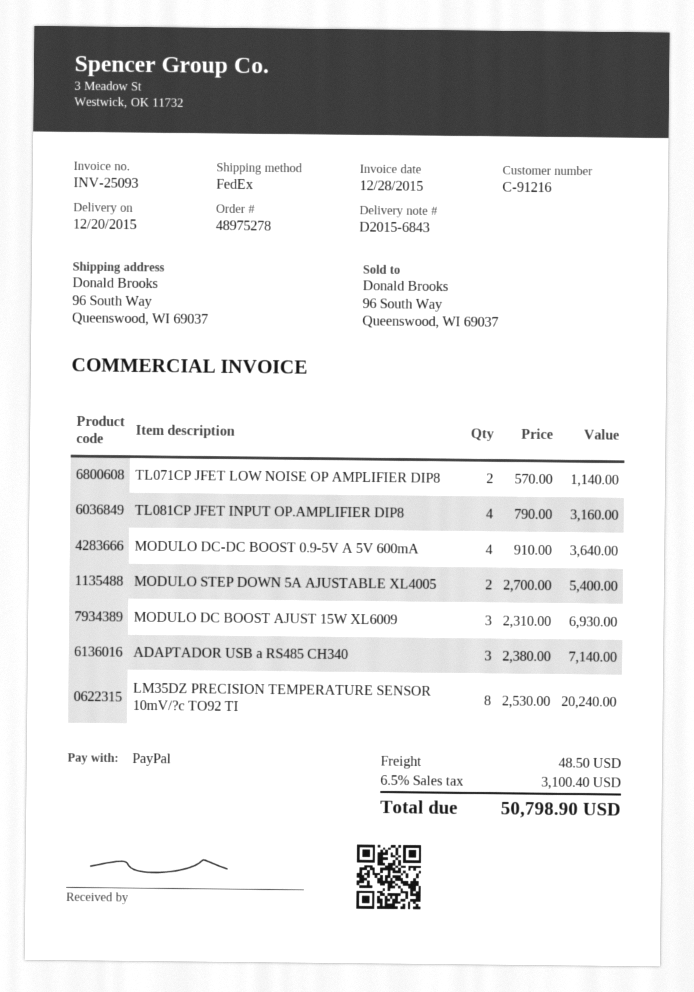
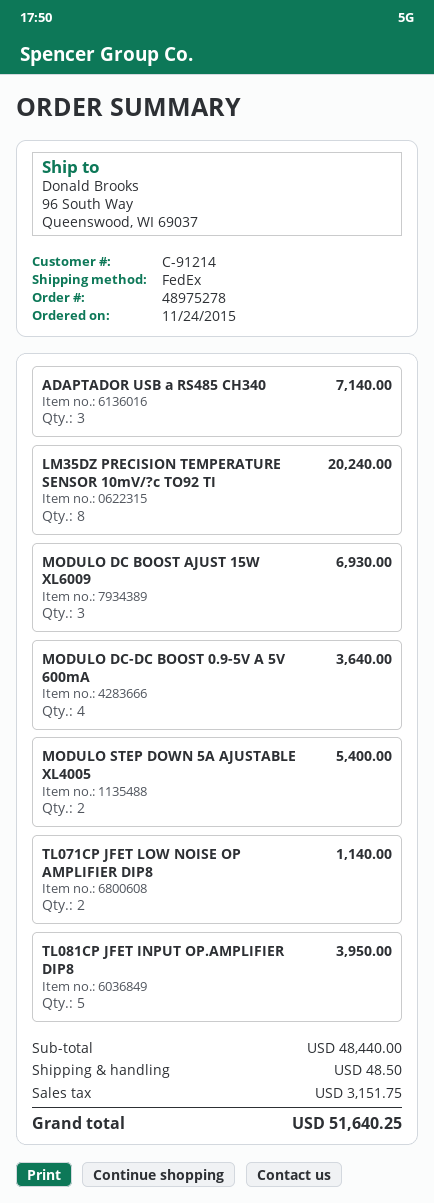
customer number: C-91216 -> C-91214
TL081CP JFET INPUT OP.AMPLIFIER DIP8: 4 for 3160.00 -> 5 for 3950.00
tax: 3100.40 -> 3151.75
total: 50798.90 -> 51640.25

